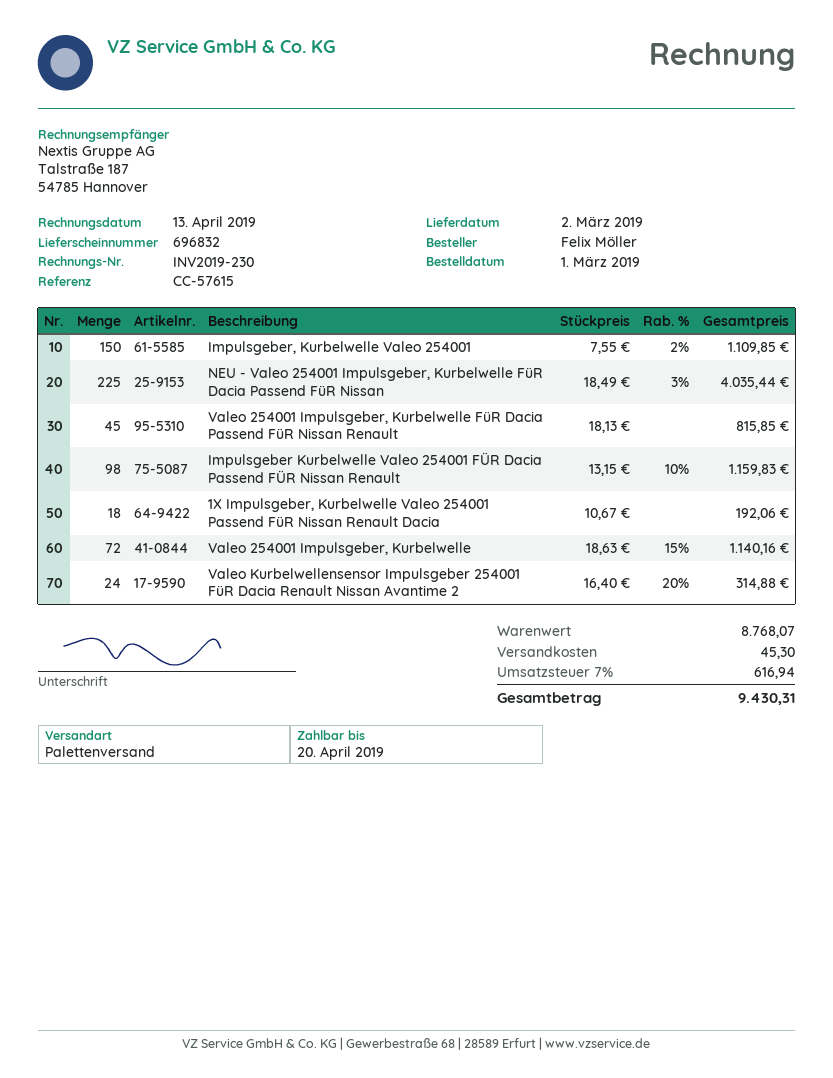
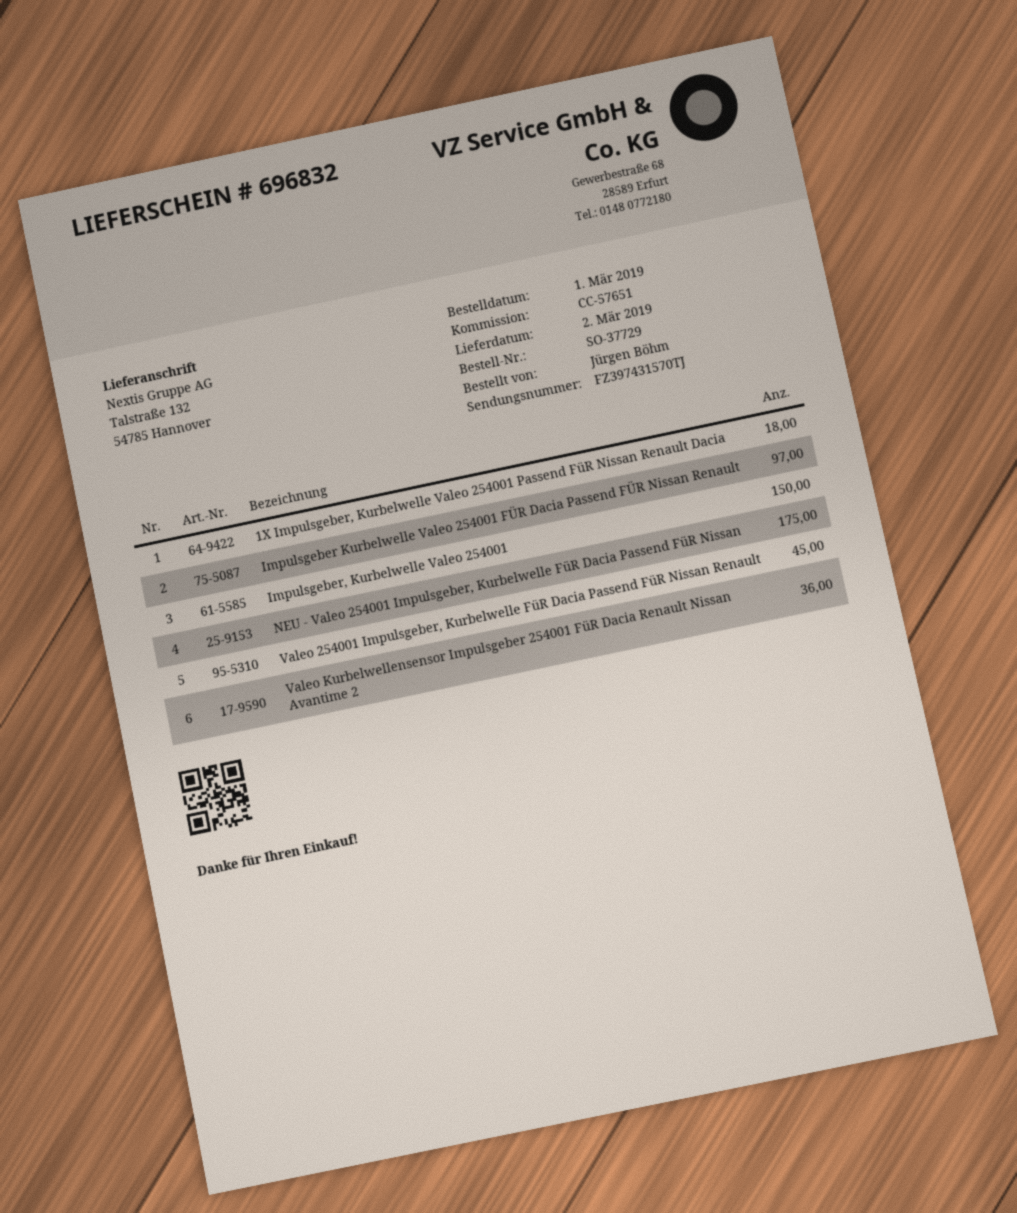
reference: CC-57615 -> CC-57651
ordered by: Felix Möller -> Jürgen Böhm
NEU - Valeo 254001 Impulsgeber, Kurbelwelle FüR Dacia Passend FüR Nissan: 225 -> 175
Impulsgeber Kurbelwelle Valeo 254001 FÜR Dacia Passend FÜR Nissan Renault: 98 -> 97
Valeo 254001 Impulsgeber, Kurbelwelle: 72 -> none
Valeo Kurbelwellensensor Impulsgeber 254001 FüR Dacia Renault Nissan Avantime 2: 24 -> 36

